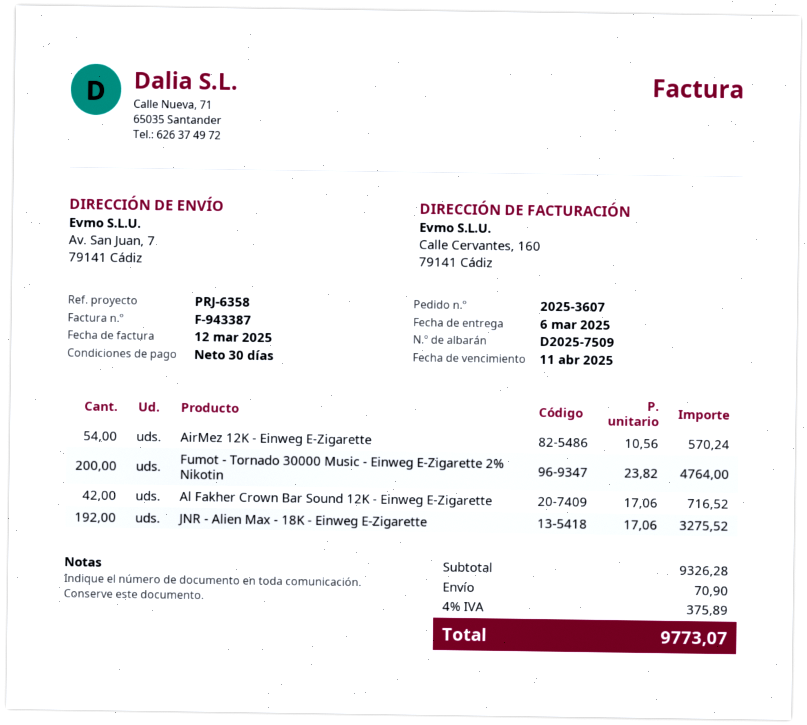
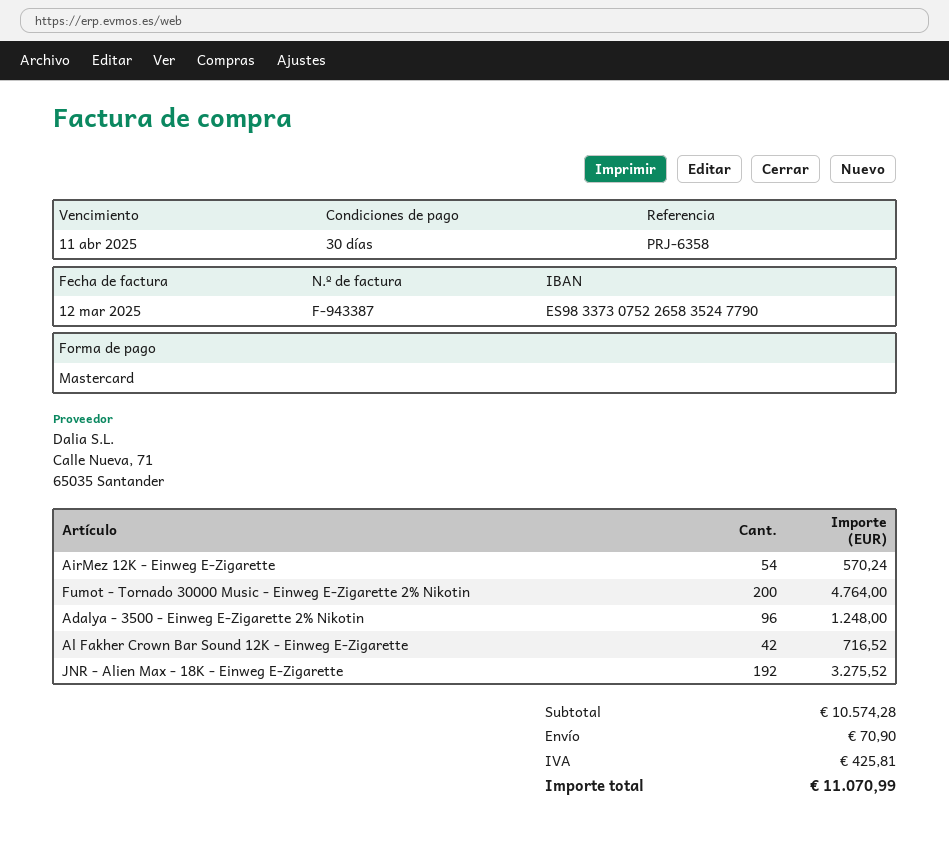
Adalya - 3500 - Einweg E-Zigarette 2% Nikotin: none -> 96 for 1248.00
subtotal: 9326.28 -> 10574.28
tax: 375.89 -> 425.81
total: 9773.07 -> 11070.99

